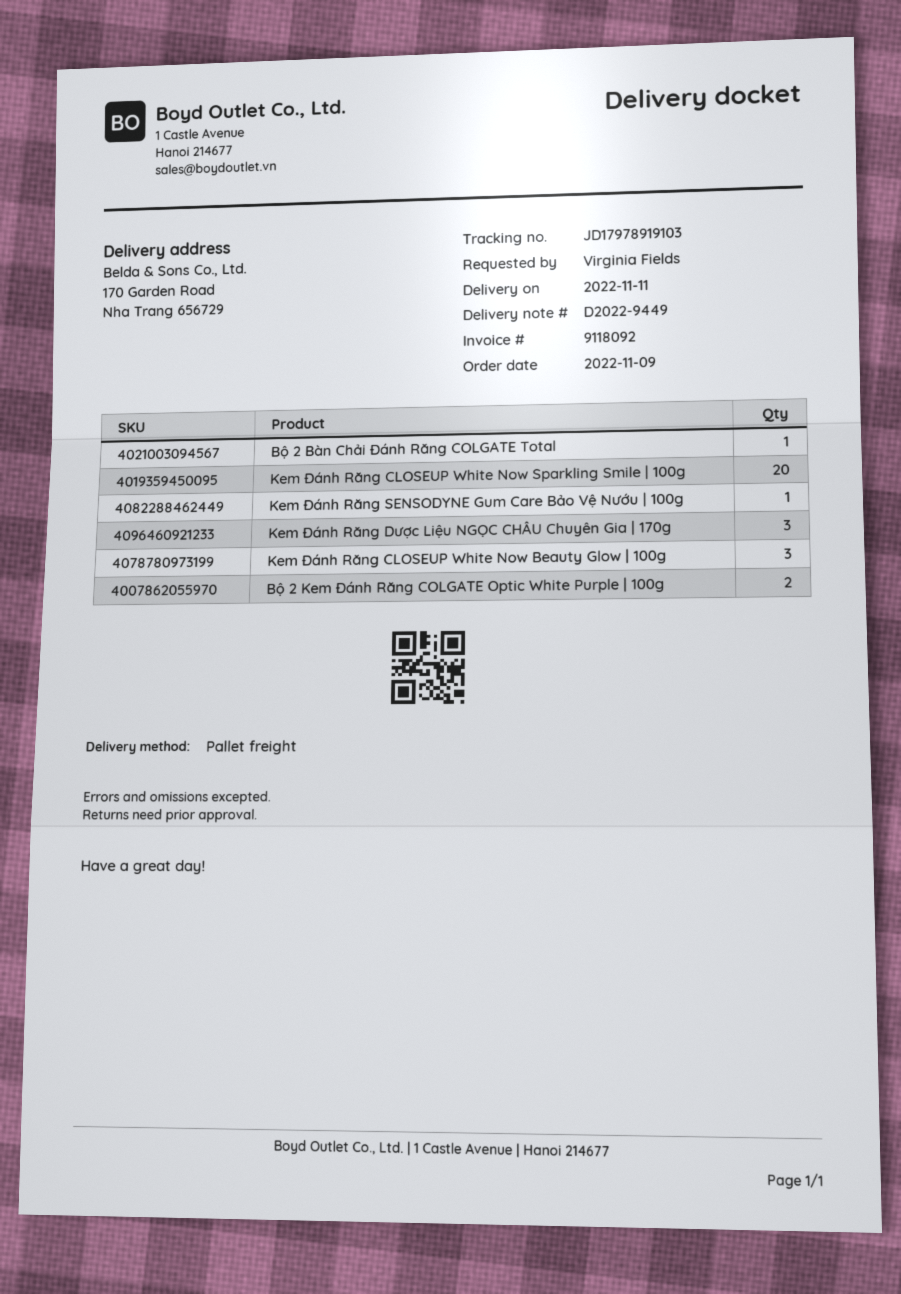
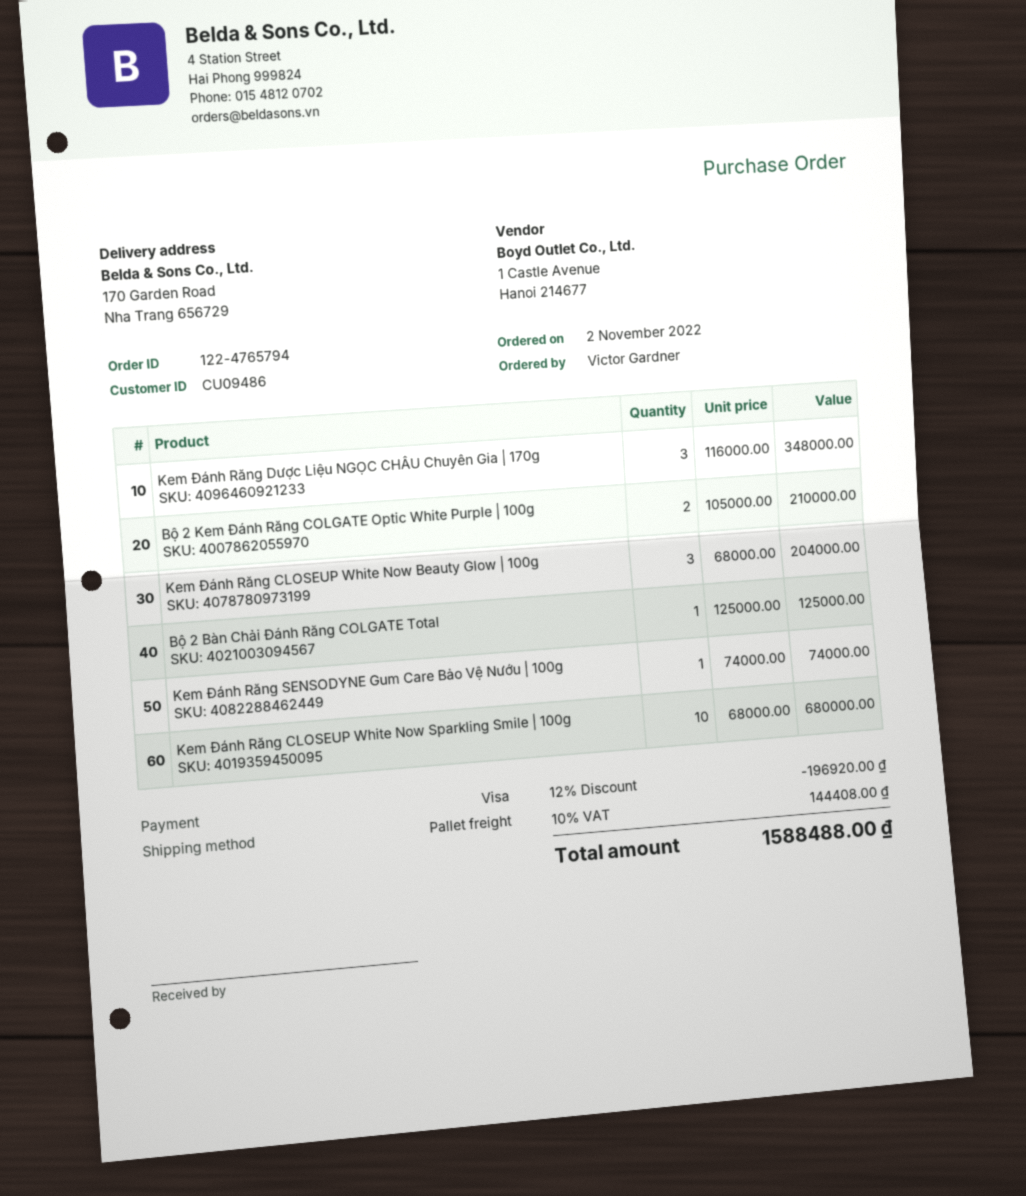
order date: 2022-11-09 -> 2022-11-02
ordered by: Virginia Fields -> Victor Gardner
Kem Đánh Răng CLOSEUP White Now Sparkling Smile | 100g: 20 -> 10

